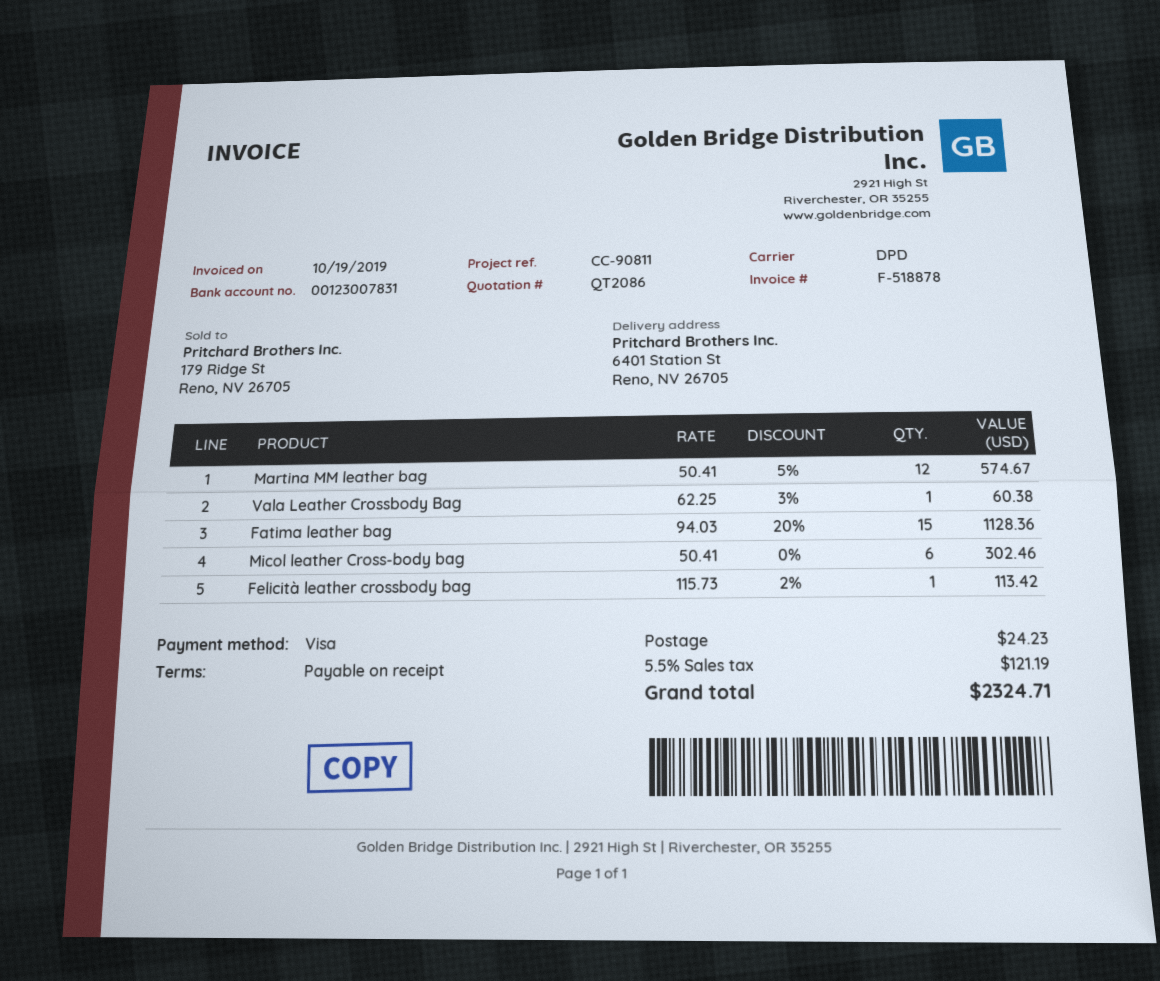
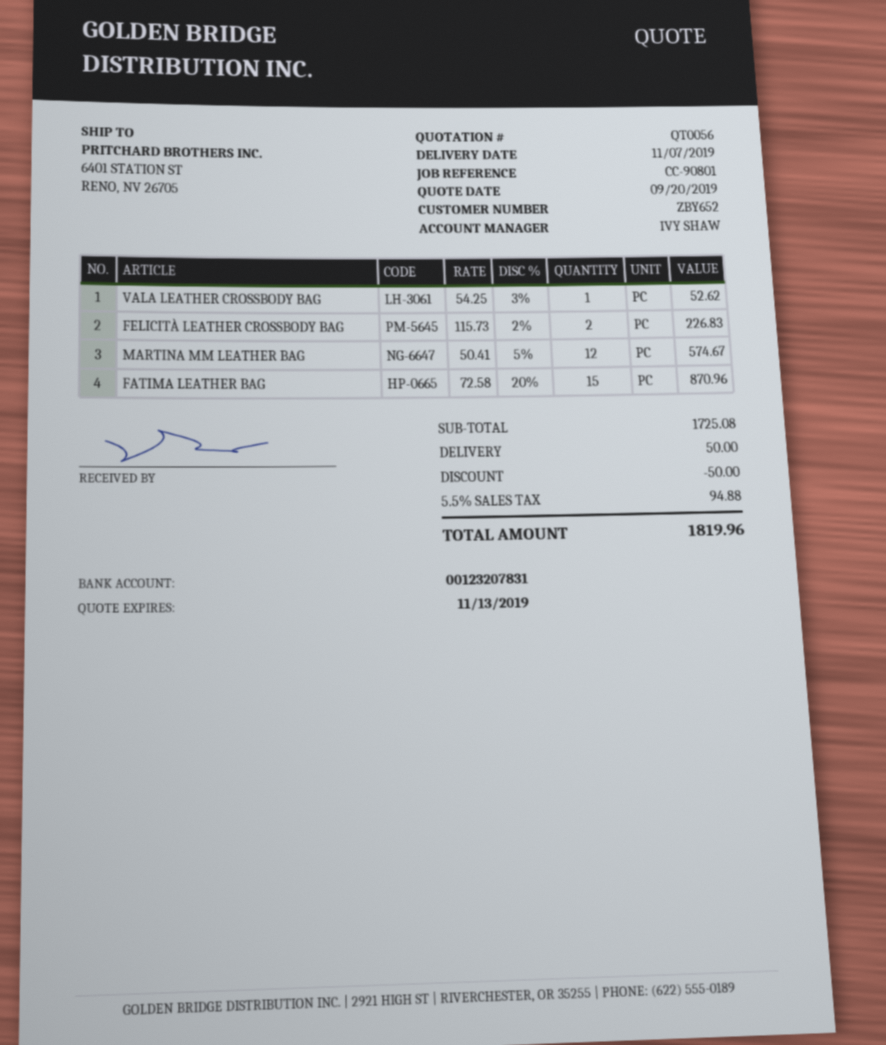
quote number: QT2086 -> QT0056
reference: CC-90811 -> CC-90801
bank account: 00123007831 -> 00123207831
Vala Leather Crossbody Bag: 1 x 62.25 - 3% = 60.38 -> 1 x 54.25 - 3% = 52.62
Fatima leather bag: 15 x 94.03 - 20% = 1128.36 -> 15 x 72.58 - 20% = 870.96
Micol leather Cross-body bag: 6 x 50.41 = 302.46 -> none
Felicità leather crossbody bag: 1 x 115.73 - 2% = 113.42 -> 2 x 115.73 - 2% = 226.83
discount: none -> 50.00
shipping: 24.23 -> 50.00
tax: 5.5% = 121.19 -> 5.5% = 94.88
total: 2324.71 -> 1819.96

